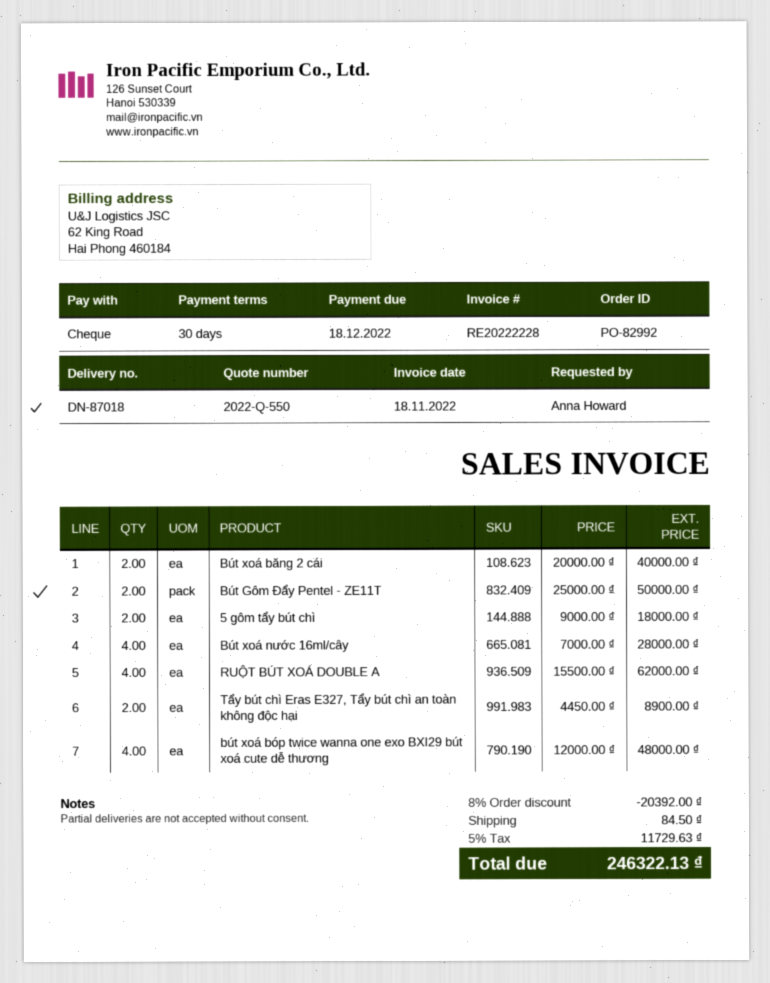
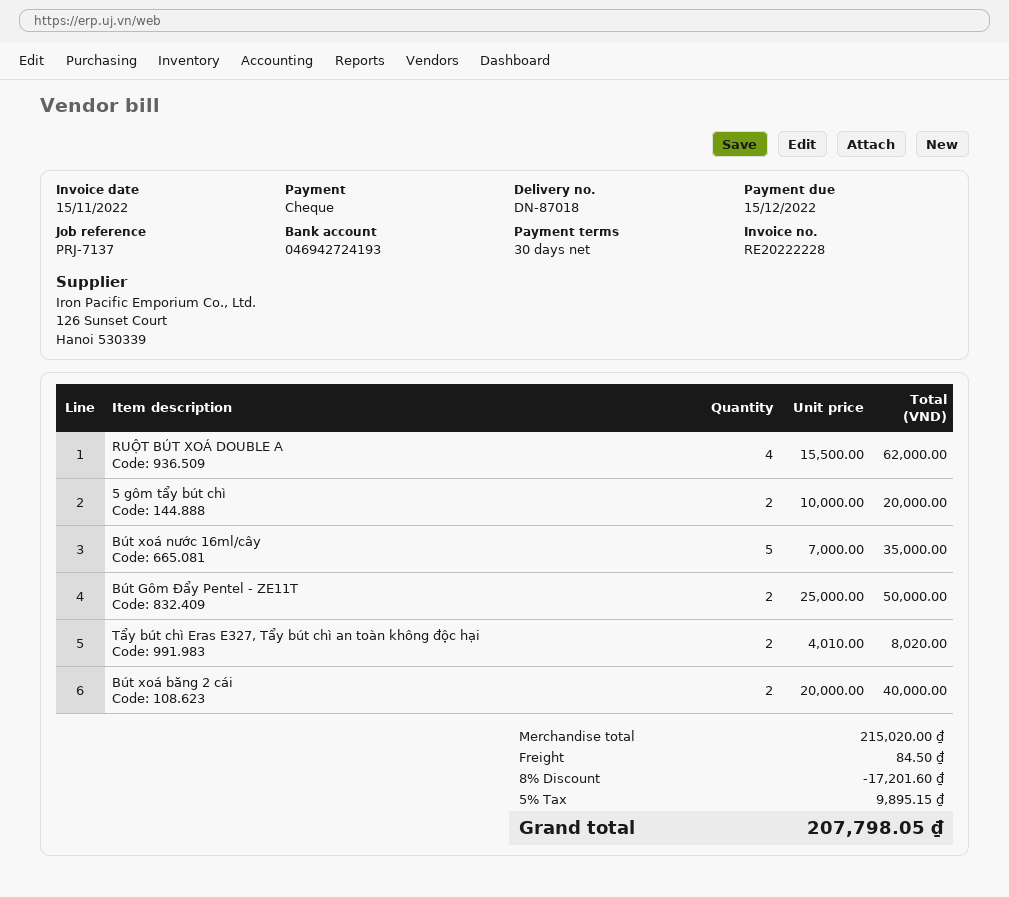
invoice date: 2022-11-18 -> 2022-11-15
due date: 2022-12-18 -> 2022-12-15
5 gôm tẩy bút chì: 2 x 9000.00 = 18000.00 -> 2 x 10000.00 = 20000.00
Bút xoá nước 16ml/cây: 4 x 7000.00 = 28000.00 -> 5 x 7000.00 = 35000.00
Tẩy bút chì Eras E327, Tẩy bút chì an toàn không độc hại: 2 x 4450.00 = 8900.00 -> 2 x 4010.00 = 8020.00
bút xoá bóp twice wanna one exo BXI29 bút xoá cute dễ thương: 4 x 12000.00 = 48000.00 -> none
discount: 8% = 20392.00 -> 8% = 17201.60
tax: 5% = 11729.63 -> 5% = 9895.15
total: 246322.13 -> 207798.05

